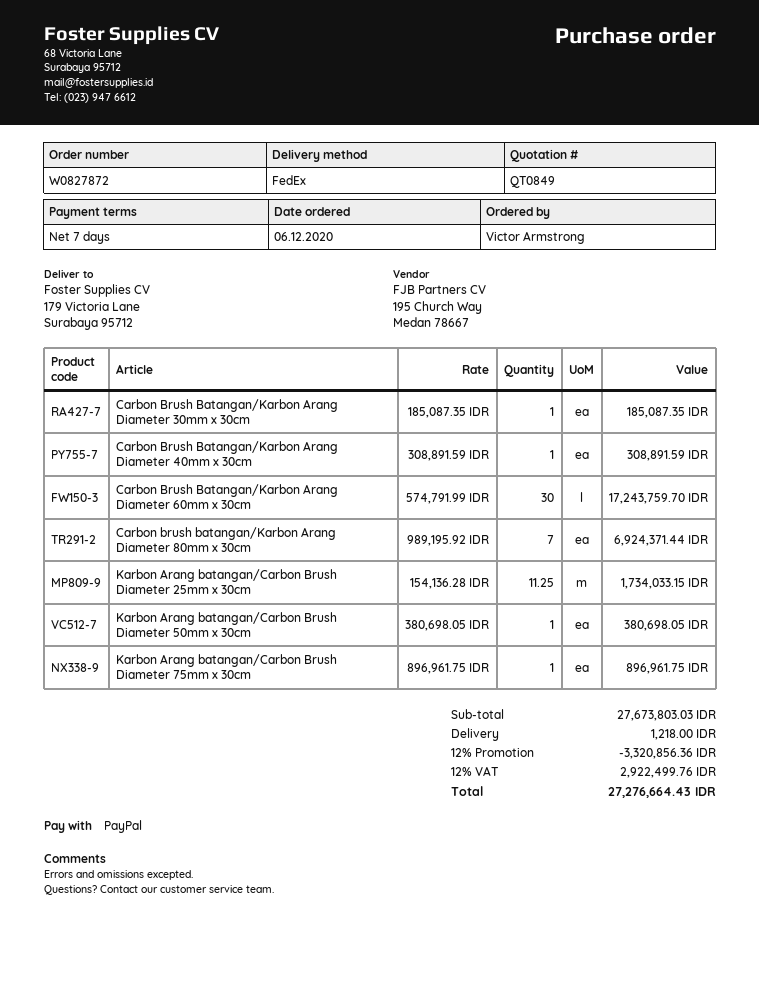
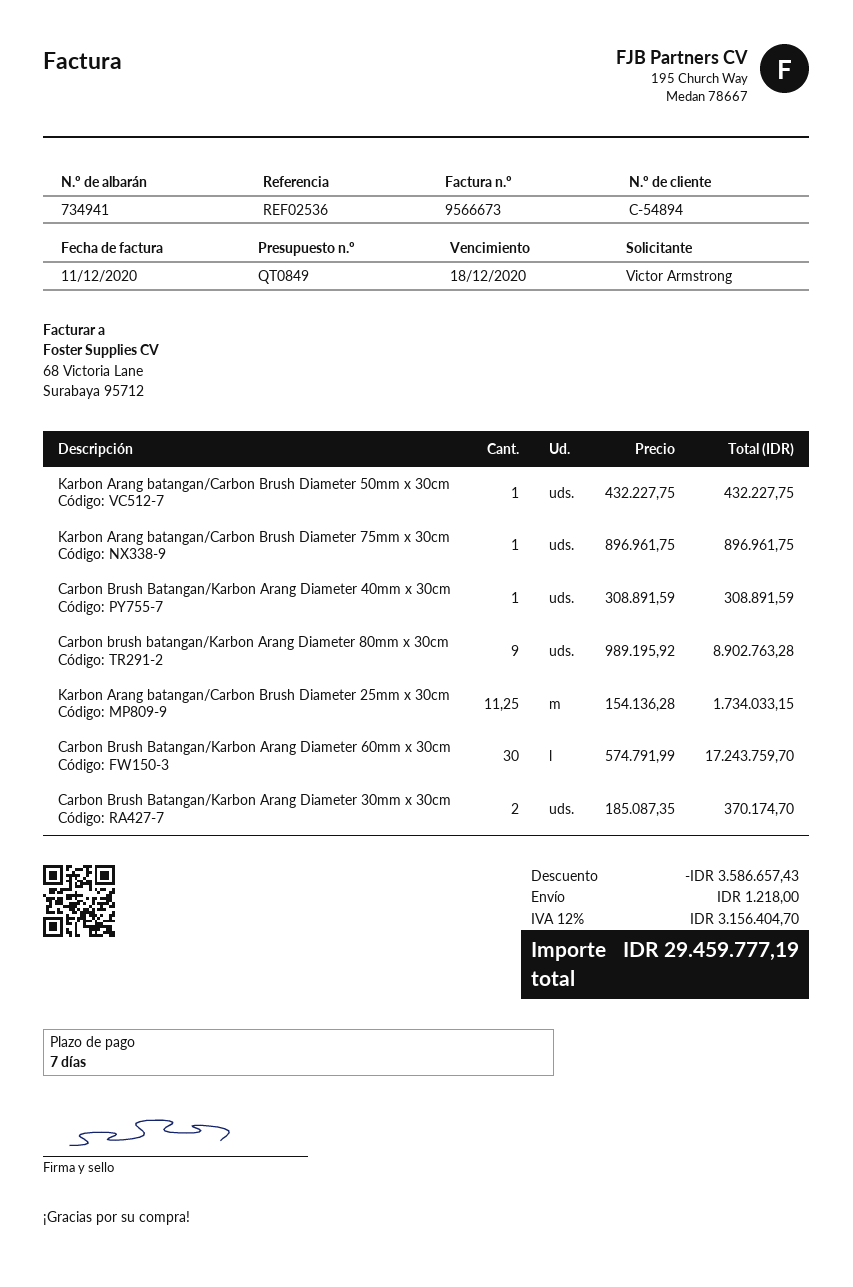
Carbon Brush Batangan/Karbon Arang Diameter 30mm x 30cm: 1 x 185087.35 = 185087.35 -> 2 x 185087.35 = 370174.70
Carbon brush batangan/Karbon Arang Diameter 80mm x 30cm: 7 x 989195.92 = 6924371.44 -> 9 x 989195.92 = 8902763.28
Karbon Arang batangan/Carbon Brush Diameter 50mm x 30cm: 1 x 380698.05 = 380698.05 -> 1 x 432227.75 = 432227.75
discount: 3320856.36 -> 3586657.43
tax: 12% = 2922499.76 -> 12% = 3156404.70
total: 27276664.43 -> 29459777.19

